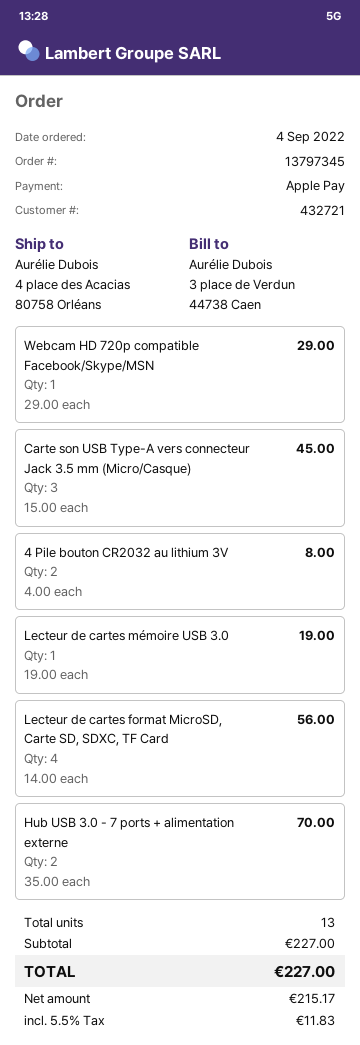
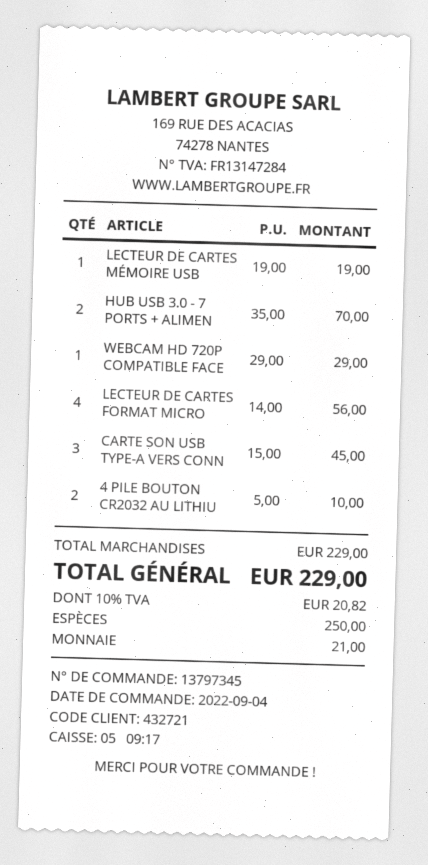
payment method: Apple Pay -> cash
4 Pile bouton CR2032 au lithium 3V: 2 x 4.00 = 8.00 -> 2 x 5.00 = 10.00
subtotal: 227.00 -> 229.00
tax: 5.5% = 11.83 -> 10% = 20.82
total: 227.00 -> 229.00

